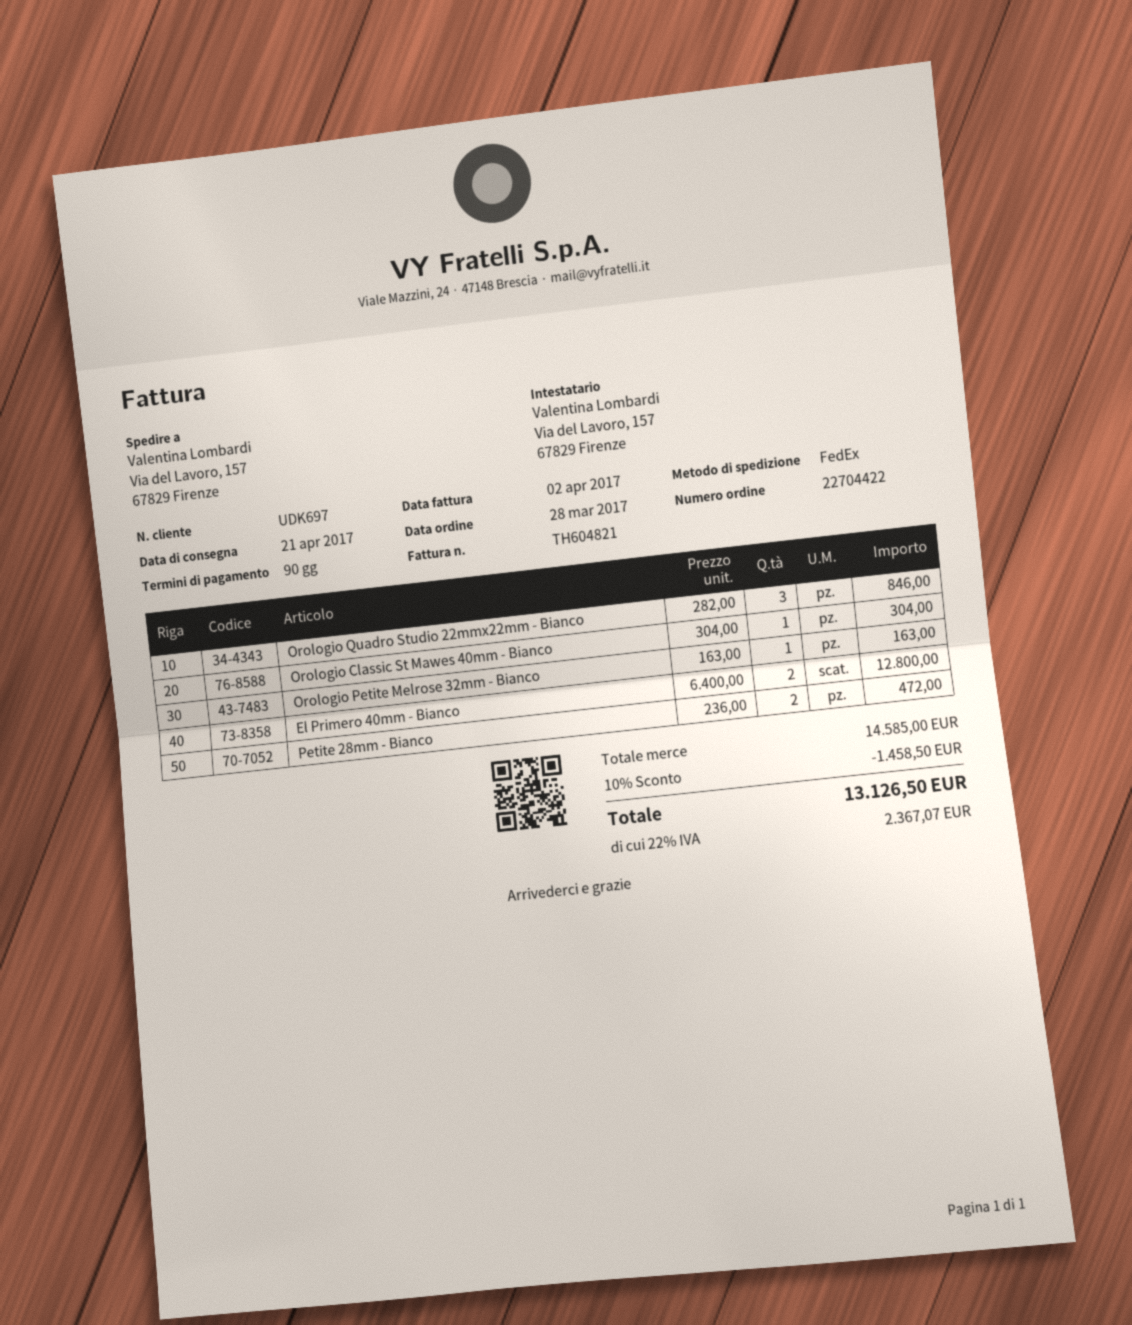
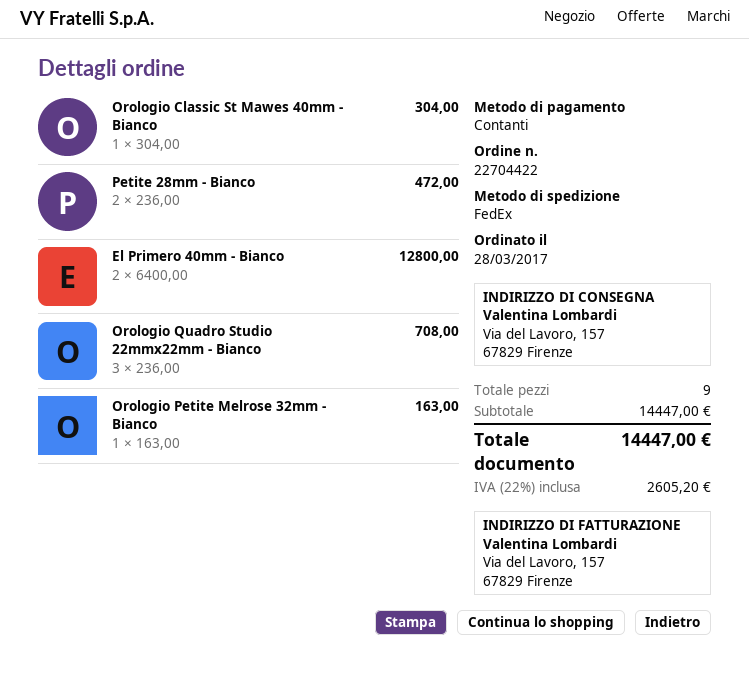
Orologio Quadro Studio 22mmx22mm - Bianco: 3 x 282.00 = 846.00 -> 3 x 236.00 = 708.00
subtotal: 14585.00 -> 14447.00
discount: 10% = 1458.50 -> none
tax: 22% = 2367.07 -> 22% = 2605.20
total: 13126.50 -> 14447.00

